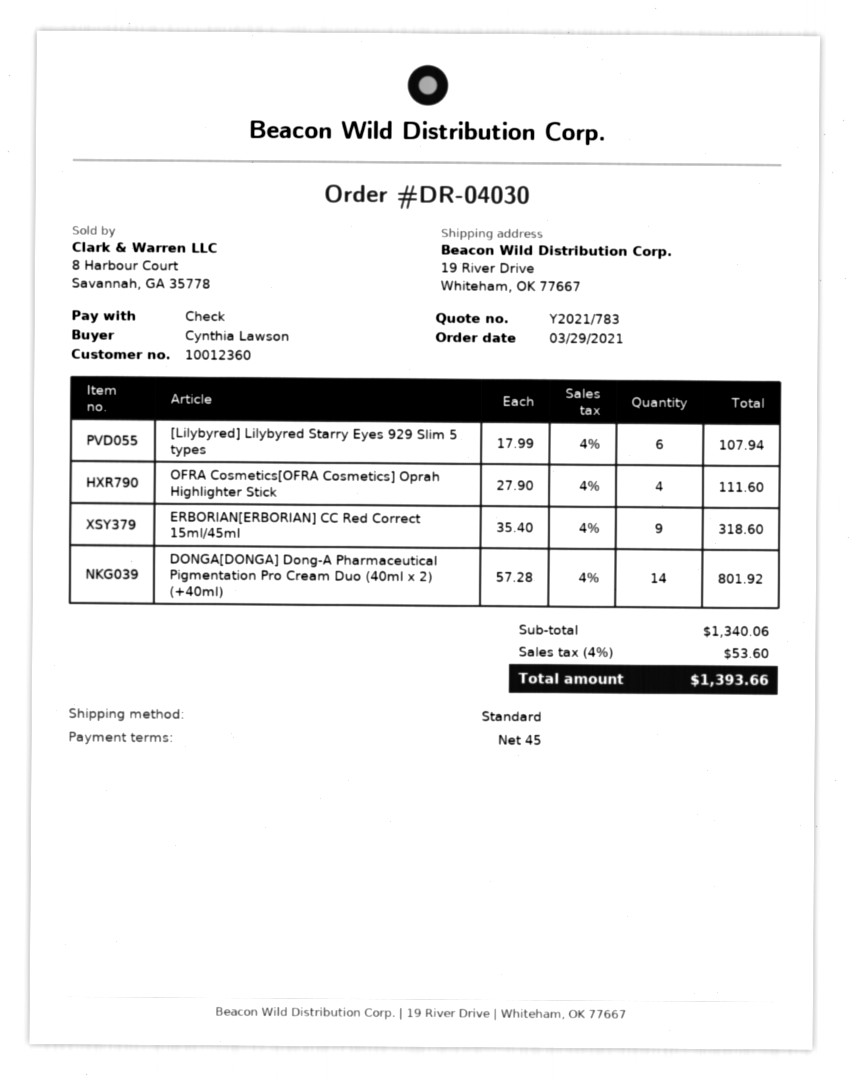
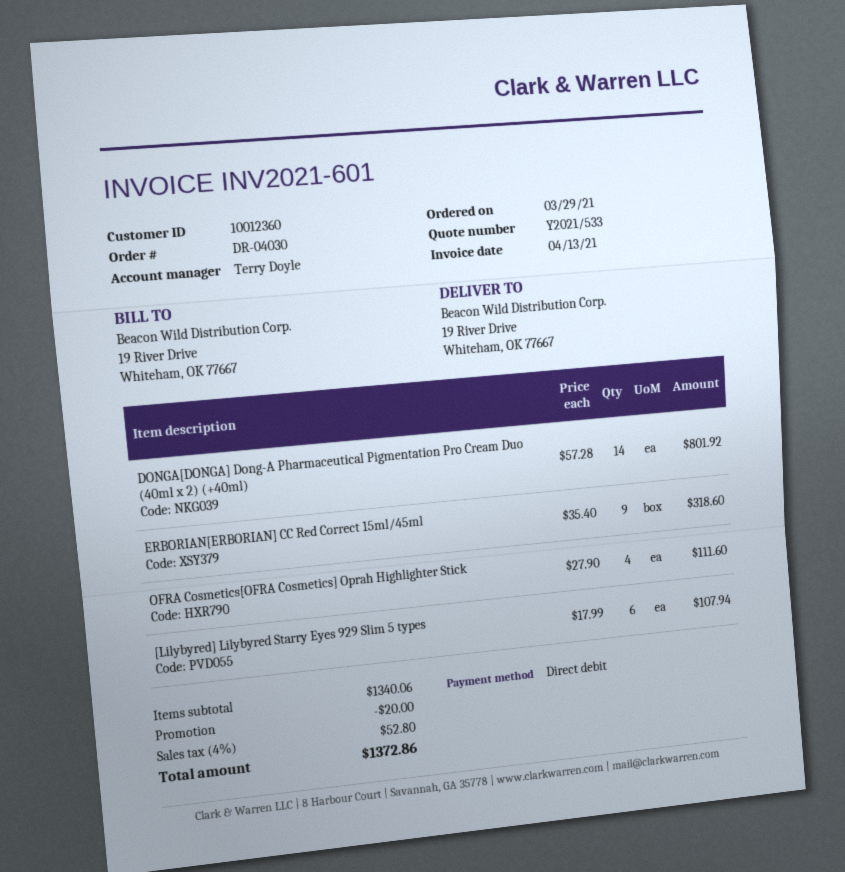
quote number: Y2021/783 -> Y2021/533
payment method: cheque -> direct debit
discount: none -> 20.00
tax: 4% = 53.60 -> 4% = 52.80
total: 1393.66 -> 1372.86

